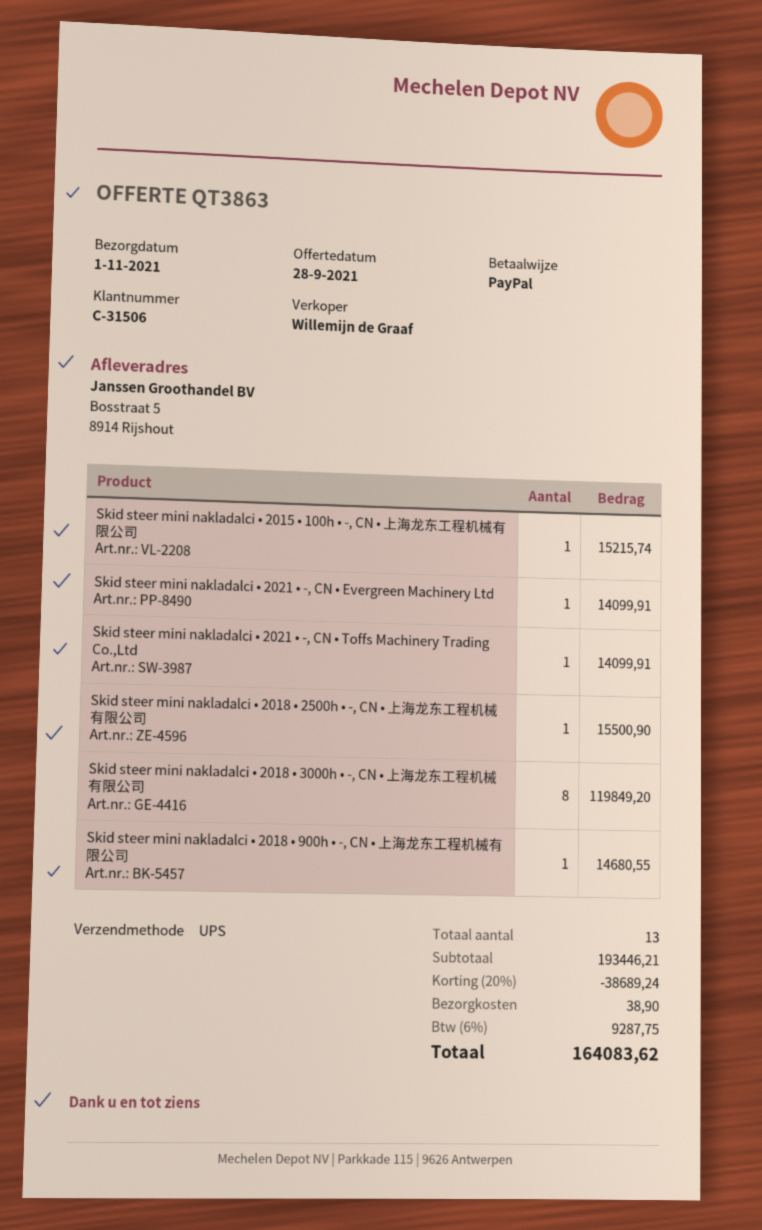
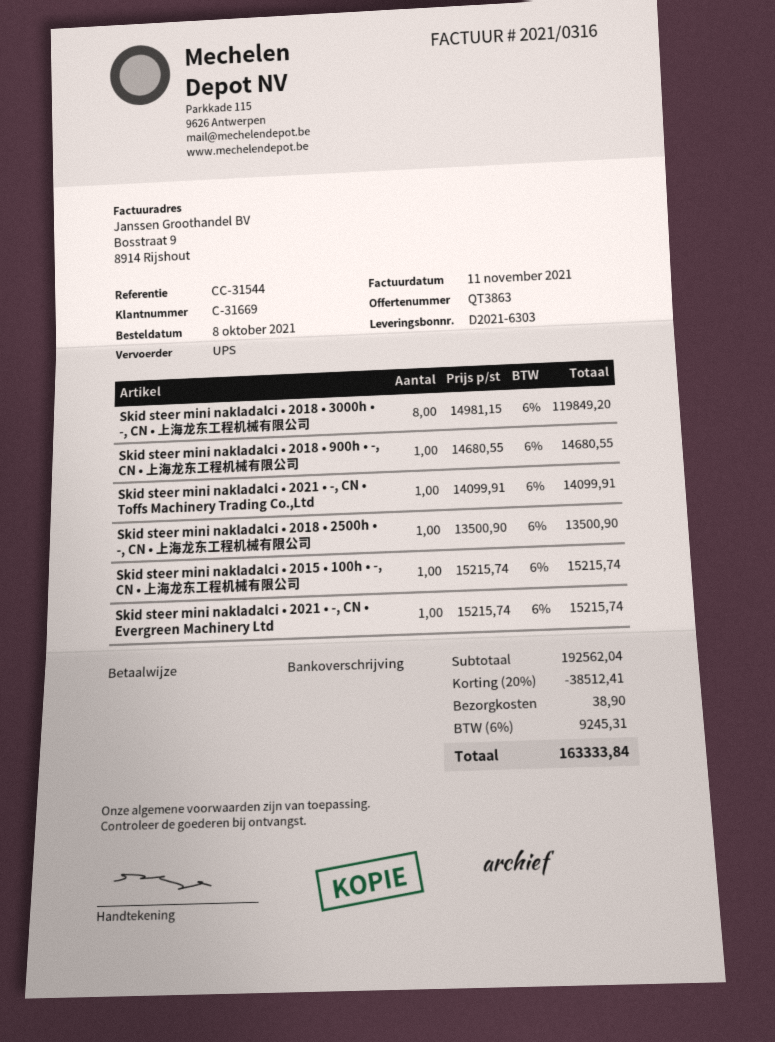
customer number: C-31506 -> C-31669
payment method: PayPal -> bank transfer
Skid steer mini nakladalci • 2021 • -, CN • Evergreen Machinery Ltd: 1 for 14099.91 -> 1 for 15215.74
Skid steer mini nakladalci • 2018 • 2500h • -, CN • 上海龙东工程机械有限公司: 1 for 15500.90 -> 1 for 13500.90
subtotal: 193446.21 -> 192562.04
discount: 20% = 38689.24 -> 20% = 38512.41
tax: 6% = 9287.75 -> 6% = 9245.31
total: 164083.62 -> 163333.84

